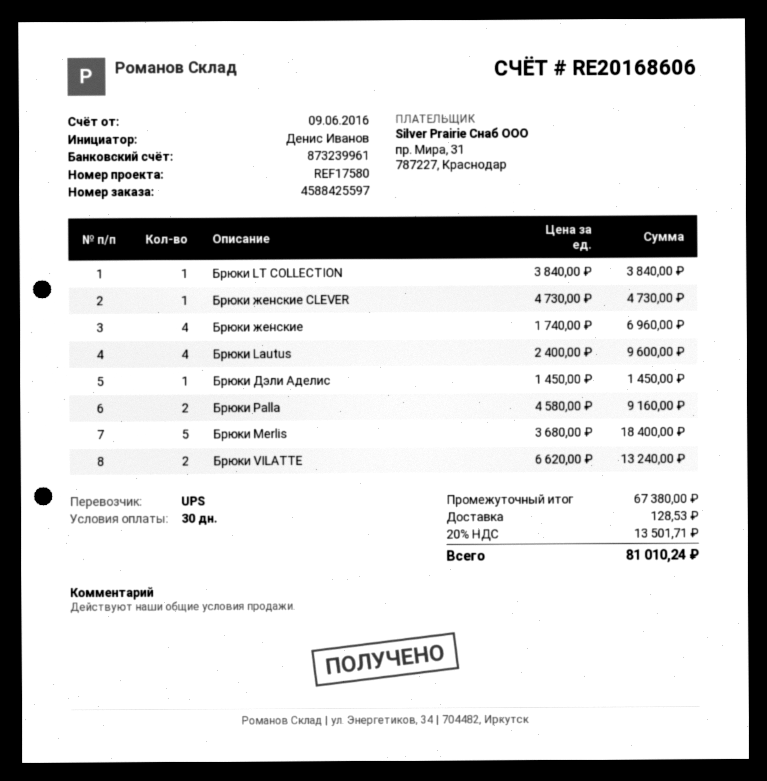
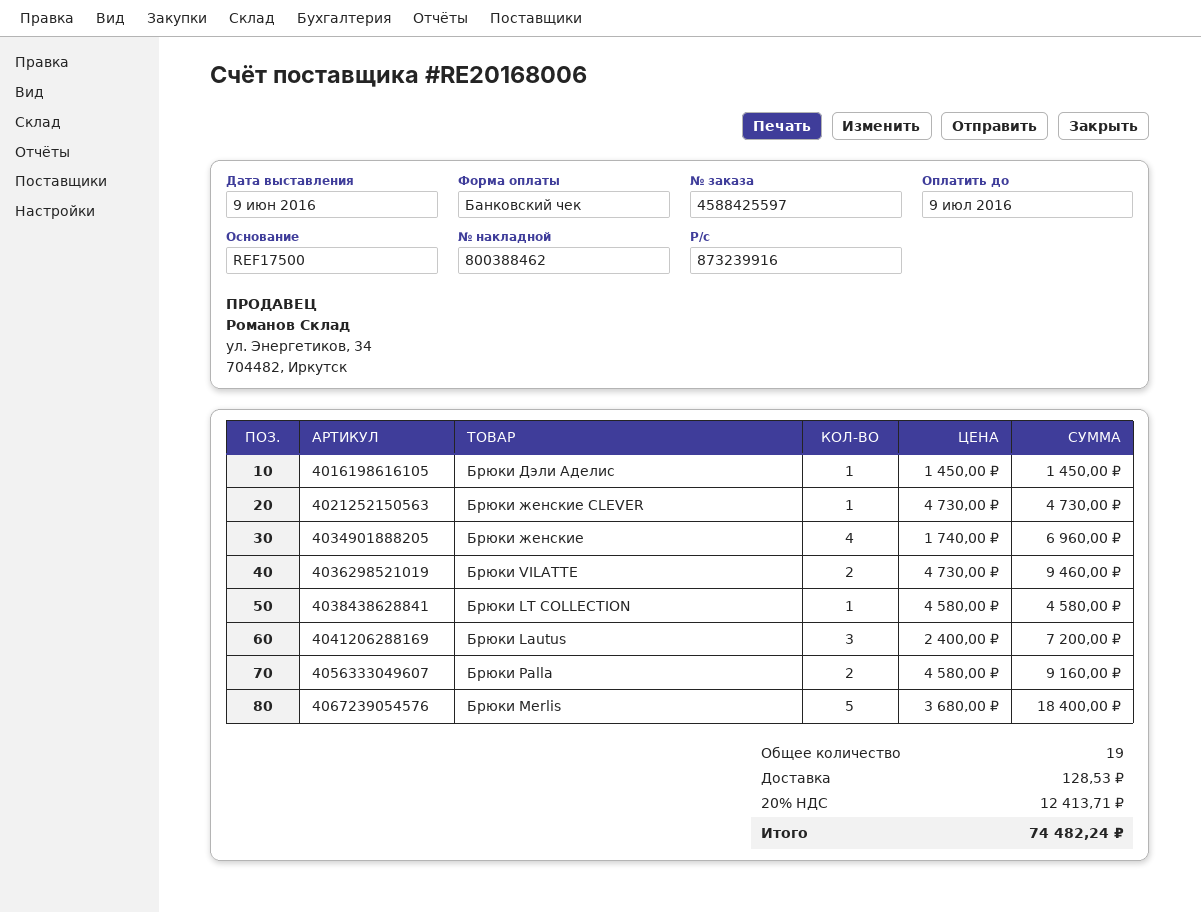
invoice number: RE20168606 -> RE20168006
reference: REF17580 -> REF17500
bank account: 873239961 -> 873239916
Брюки LT COLLECTION: 1 x 3840.00 = 3840.00 -> 1 x 4580.00 = 4580.00
Брюки Lautus: 4 x 2400.00 = 9600.00 -> 3 x 2400.00 = 7200.00
Брюки VILATTE: 2 x 6620.00 = 13240.00 -> 2 x 4730.00 = 9460.00
tax: 20% = 13501.71 -> 20% = 12413.71
total: 81010.24 -> 74482.24

